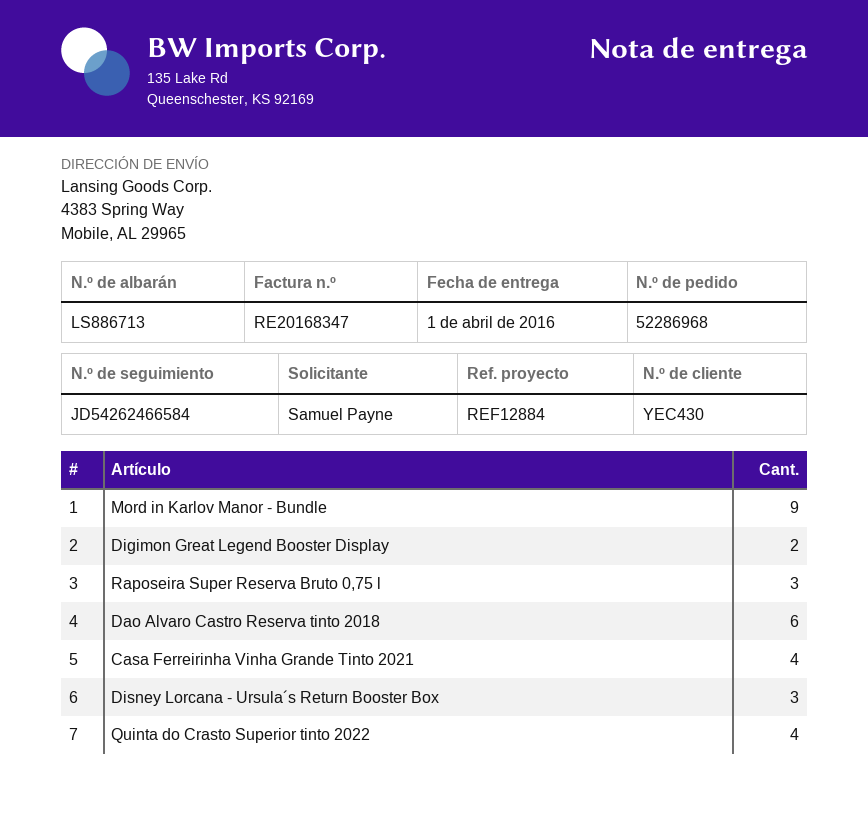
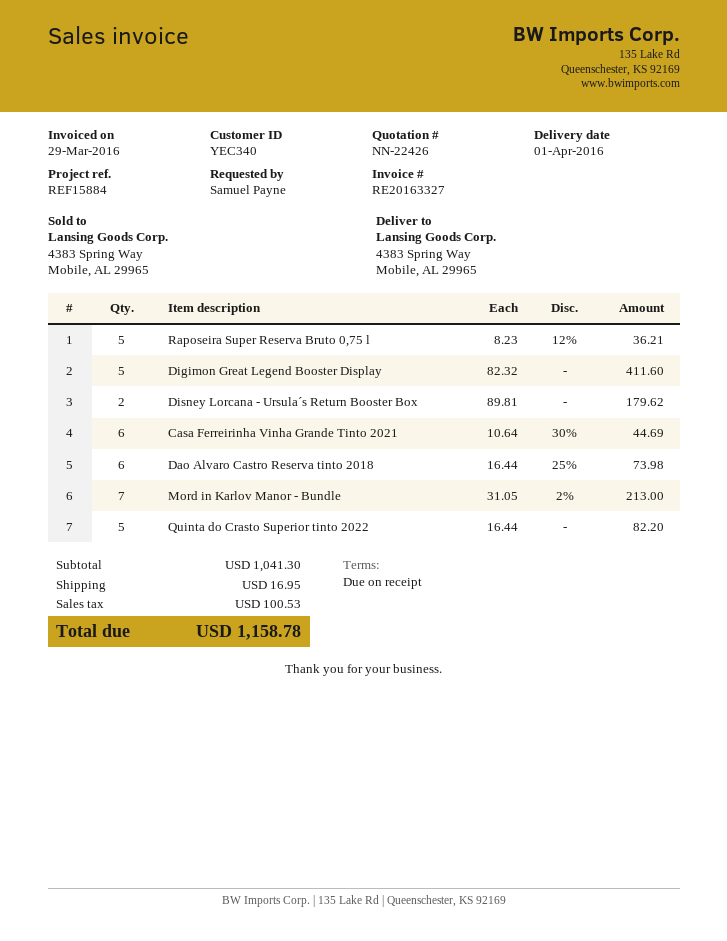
invoice number: RE20168347 -> RE20163327
customer number: YEC430 -> YEC340
reference: REF12884 -> REF15884
Mord in Karlov Manor - Bundle: 9 -> 7
Digimon Great Legend Booster Display: 2 -> 5
Raposeira Super Reserva Bruto 0,75 l: 3 -> 5
Casa Ferreirinha Vinha Grande Tinto 2021: 4 -> 6
Disney Lorcana - Ursula´s Return Booster Box: 3 -> 2
Quinta do Crasto Superior tinto 2022: 4 -> 5

